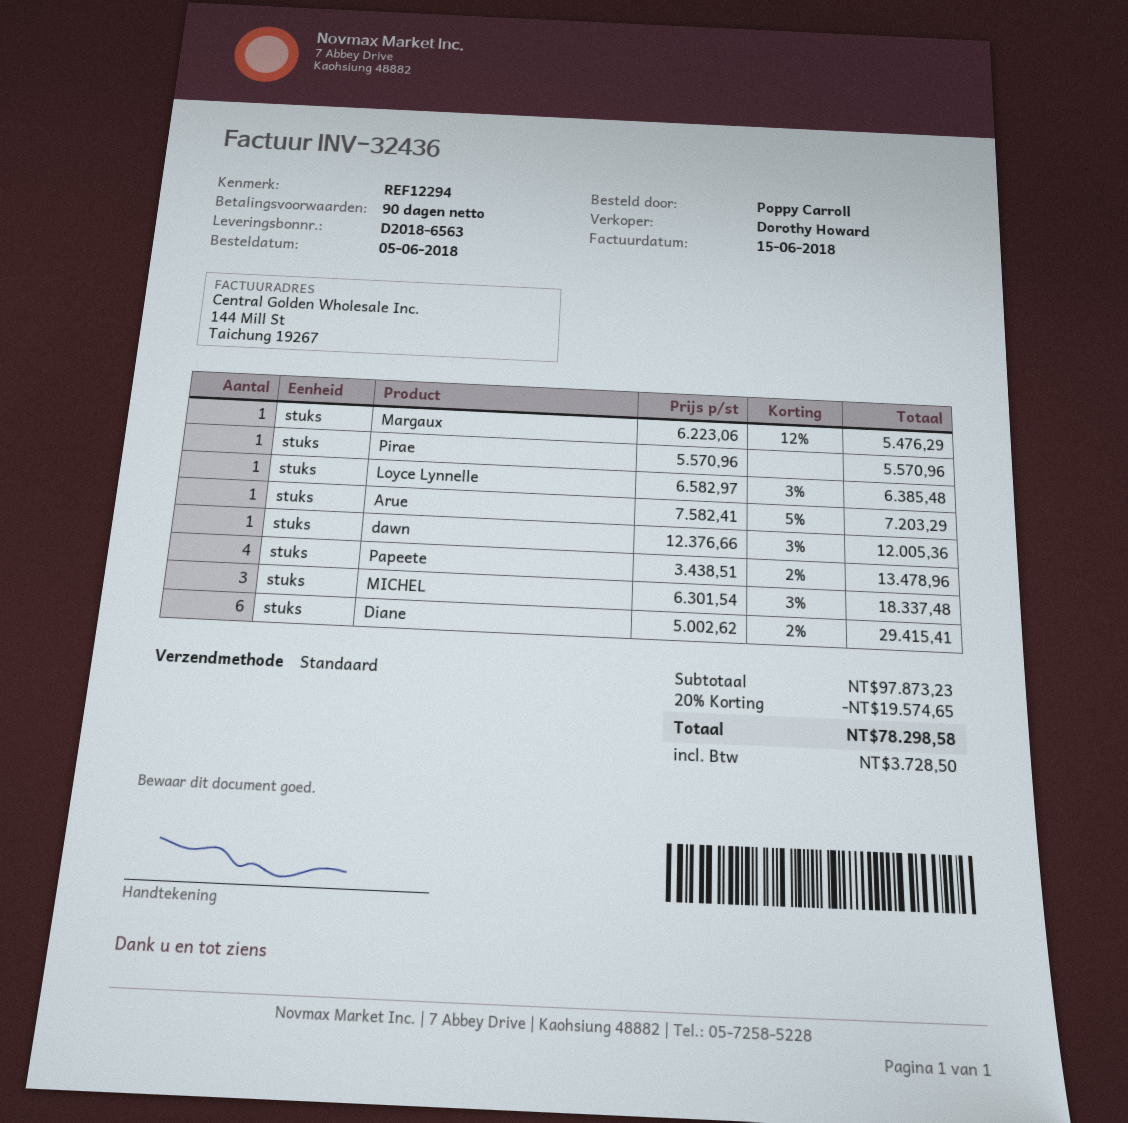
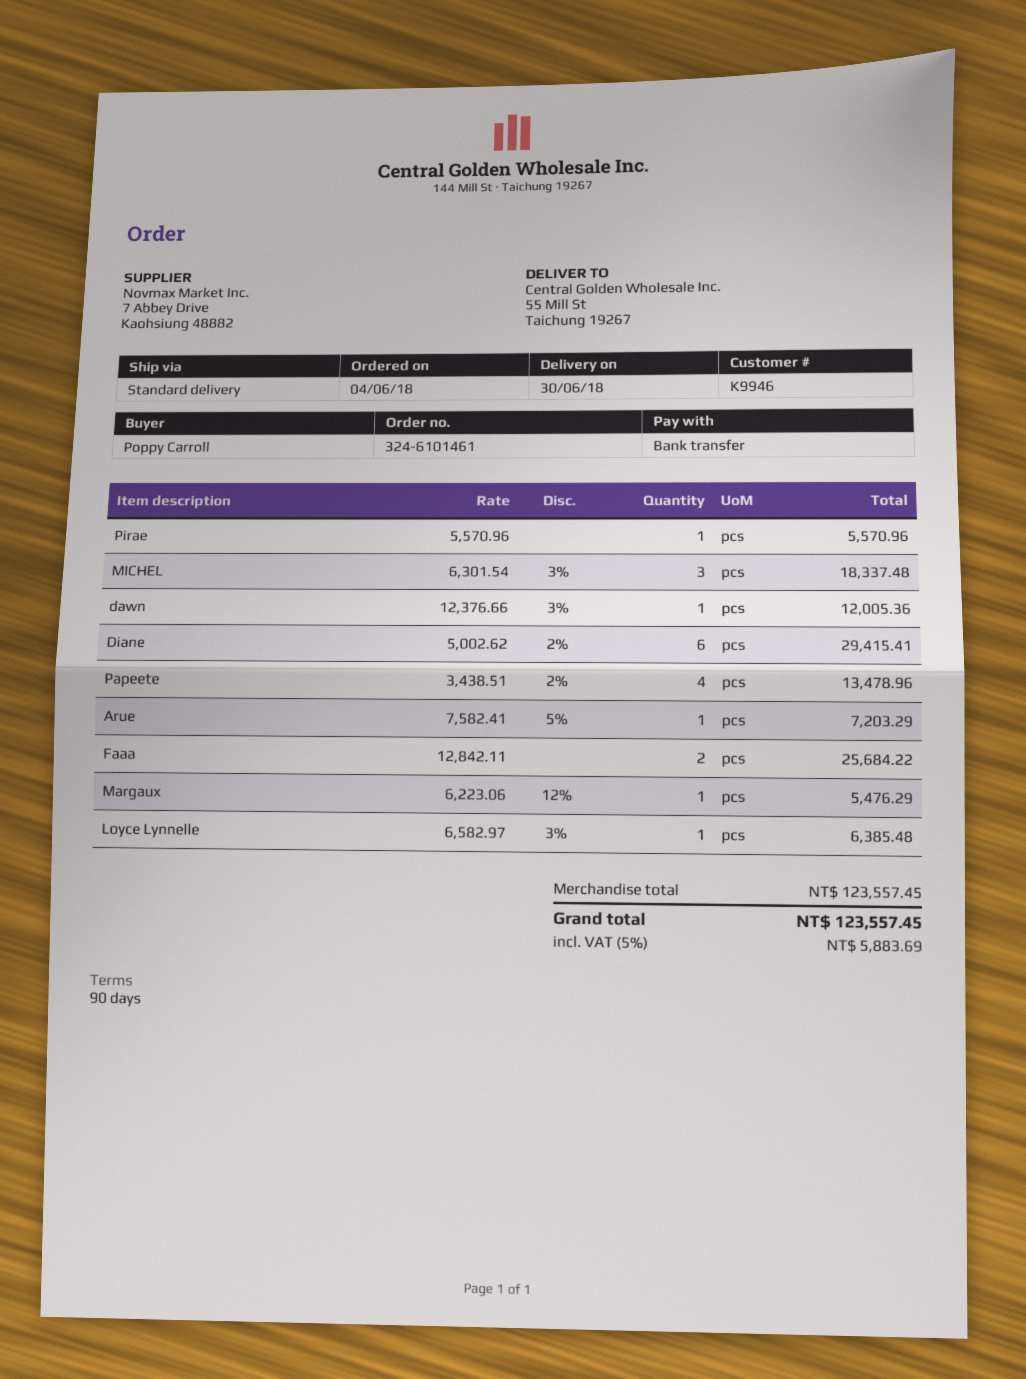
order date: 2018-06-05 -> 2018-06-04
Faaa: none -> 2 x 12842.11 = 25684.22
subtotal: 97873.23 -> 123557.45
discount: 20% = 19574.65 -> none
tax: 3728.50 -> 5883.69
total: 78298.58 -> 123557.45

